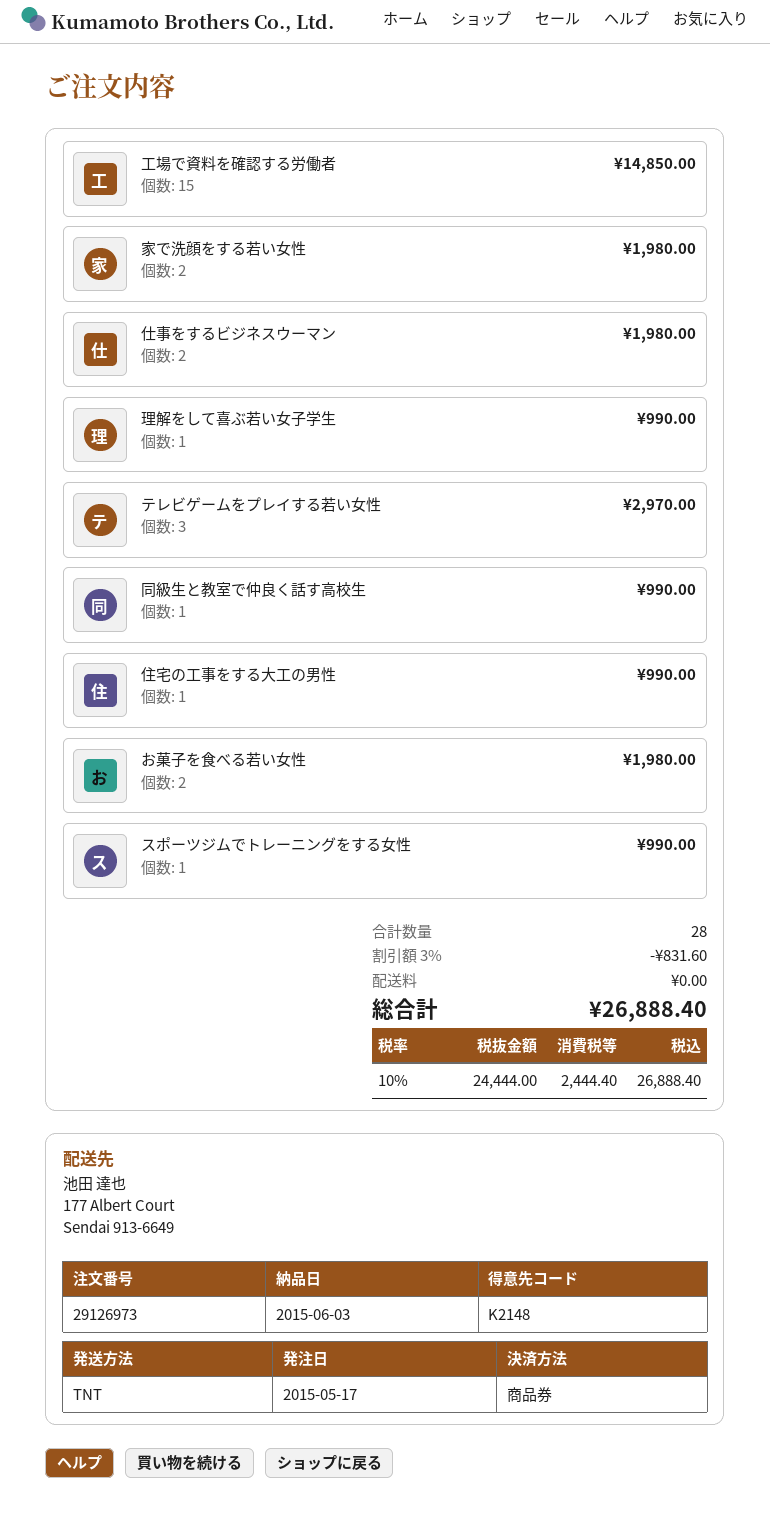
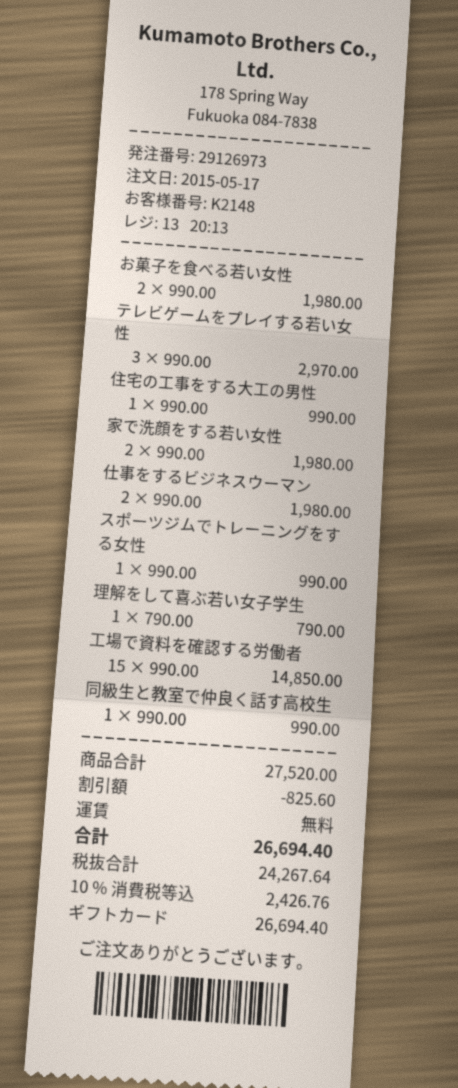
理解をして喜ぶ若い女子学生: 1 for 990.00 -> 1 for 790.00
discount: 831.60 -> 825.60
net: 24444.00 -> 24267.64
tax: 10% = 2444.40 -> 10% = 2426.76
total: 26888.40 -> 26694.40

